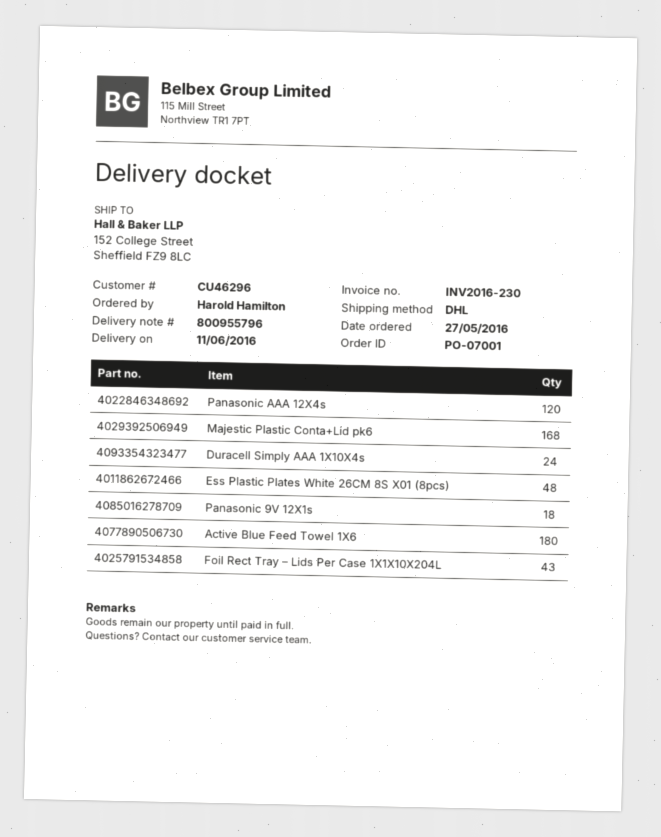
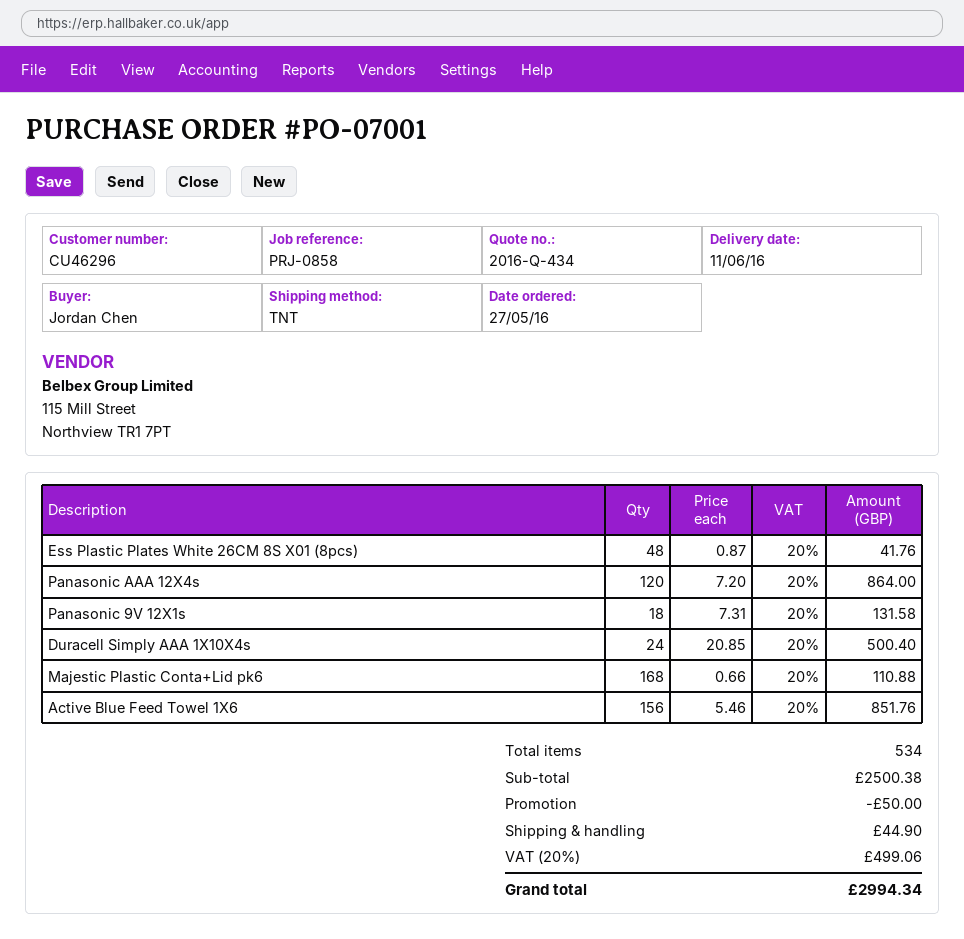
ordered by: Harold Hamilton -> Jordan Chen
shipping method: DHL -> TNT
Active Blue Feed Towel 1X6: 180 -> 156
Foil Rect Tray – Lids Per Case 1X1X10X204L: 43 -> none

